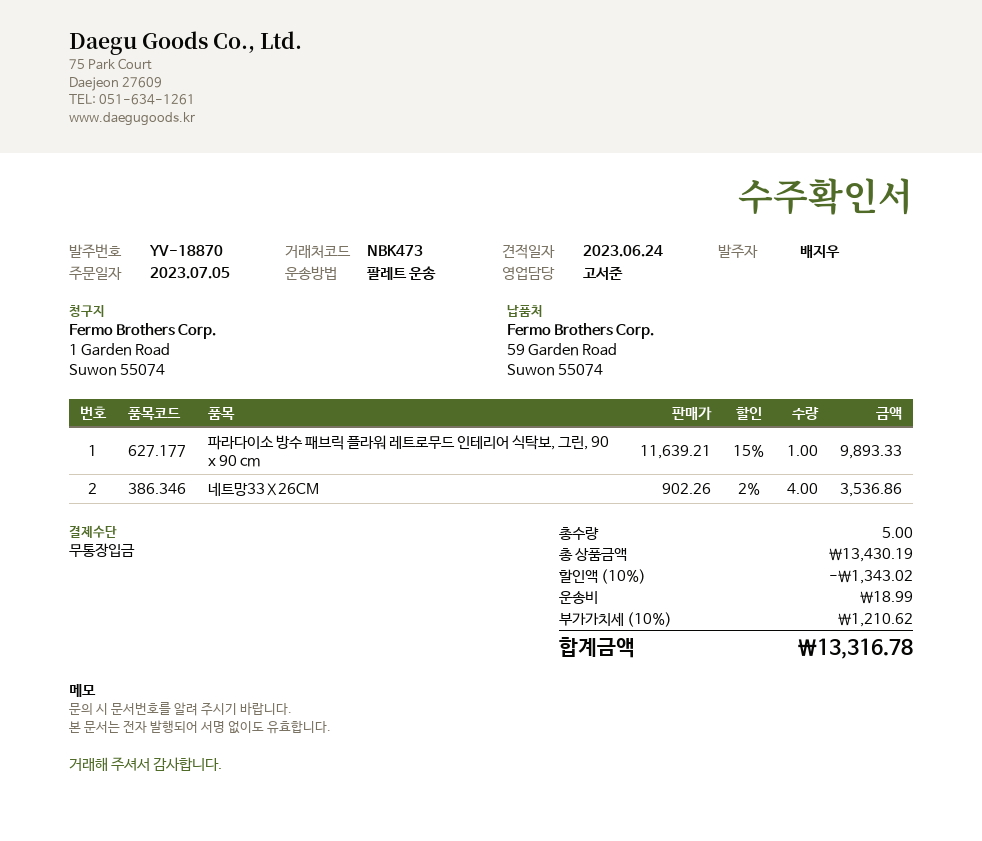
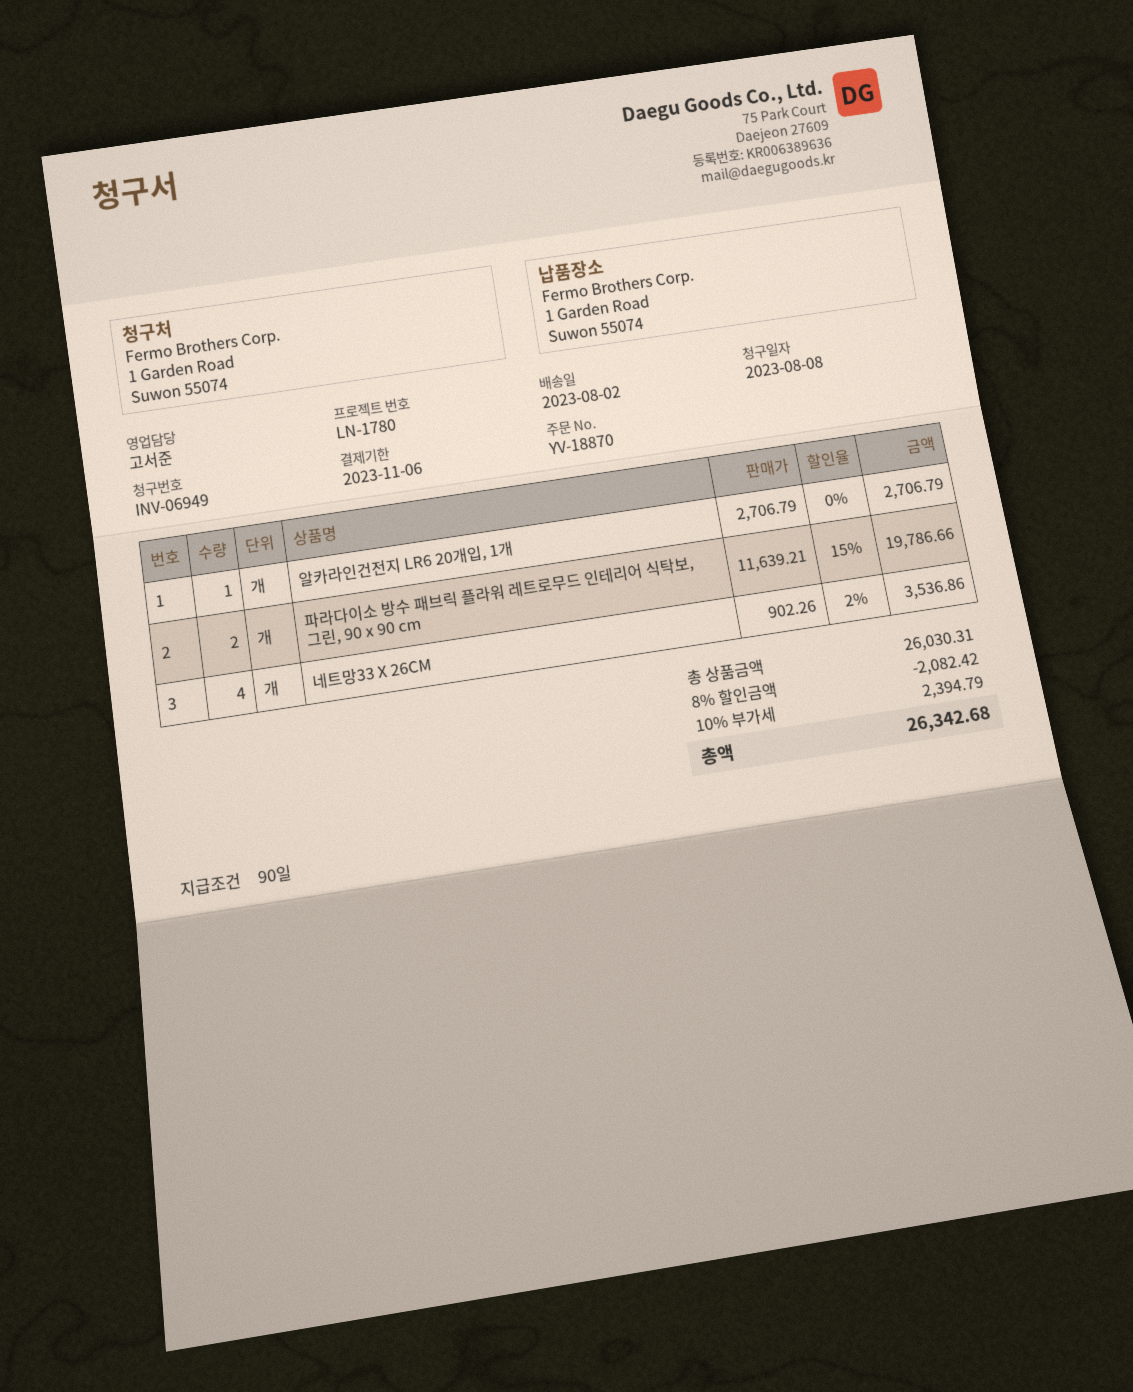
ship to: 59 Garden Road, Suwon 55074 -> 1 Garden Road, Suwon 55074
파라다이소 방수 패브릭 플라워 레트로무드 인테리어 식탁보, 그린, 90 x 90 cm: 1 x 11639.21 - 15% = 9893.33 -> 2 x 11639.21 - 15% = 19786.66
알카라인건전지 LR6 20개입, 1개: none -> 1 x 2706.79 = 2706.79
subtotal: 13430.19 -> 26030.31
discount: 10% = 1343.02 -> 8% = 2082.42
shipping: 18.99 -> none
tax: 10% = 1210.62 -> 10% = 2394.79
total: 13316.78 -> 26342.68

